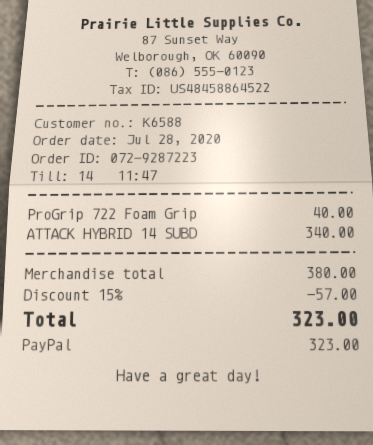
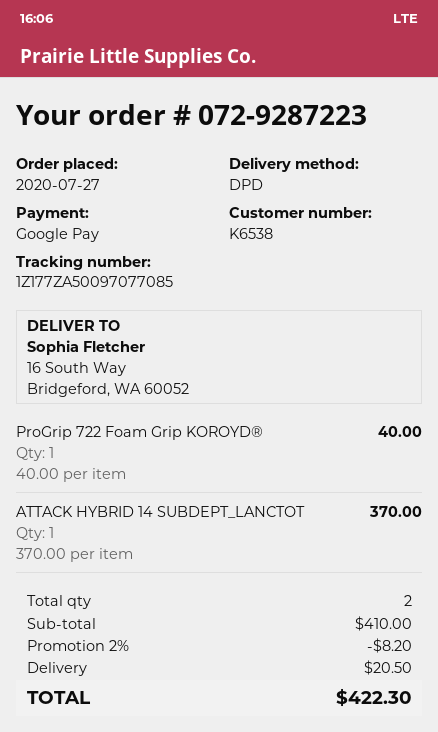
order date: 2020-07-28 -> 2020-07-27
customer number: K6588 -> K6538
payment method: PayPal -> Google Pay
ATTACK HYBRID 14 SUBD: 1 for 340.00 -> 1 for 370.00
subtotal: 380.00 -> 410.00
discount: 15% = 57.00 -> 2% = 8.20
shipping: none -> 20.50
total: 323.00 -> 422.30

